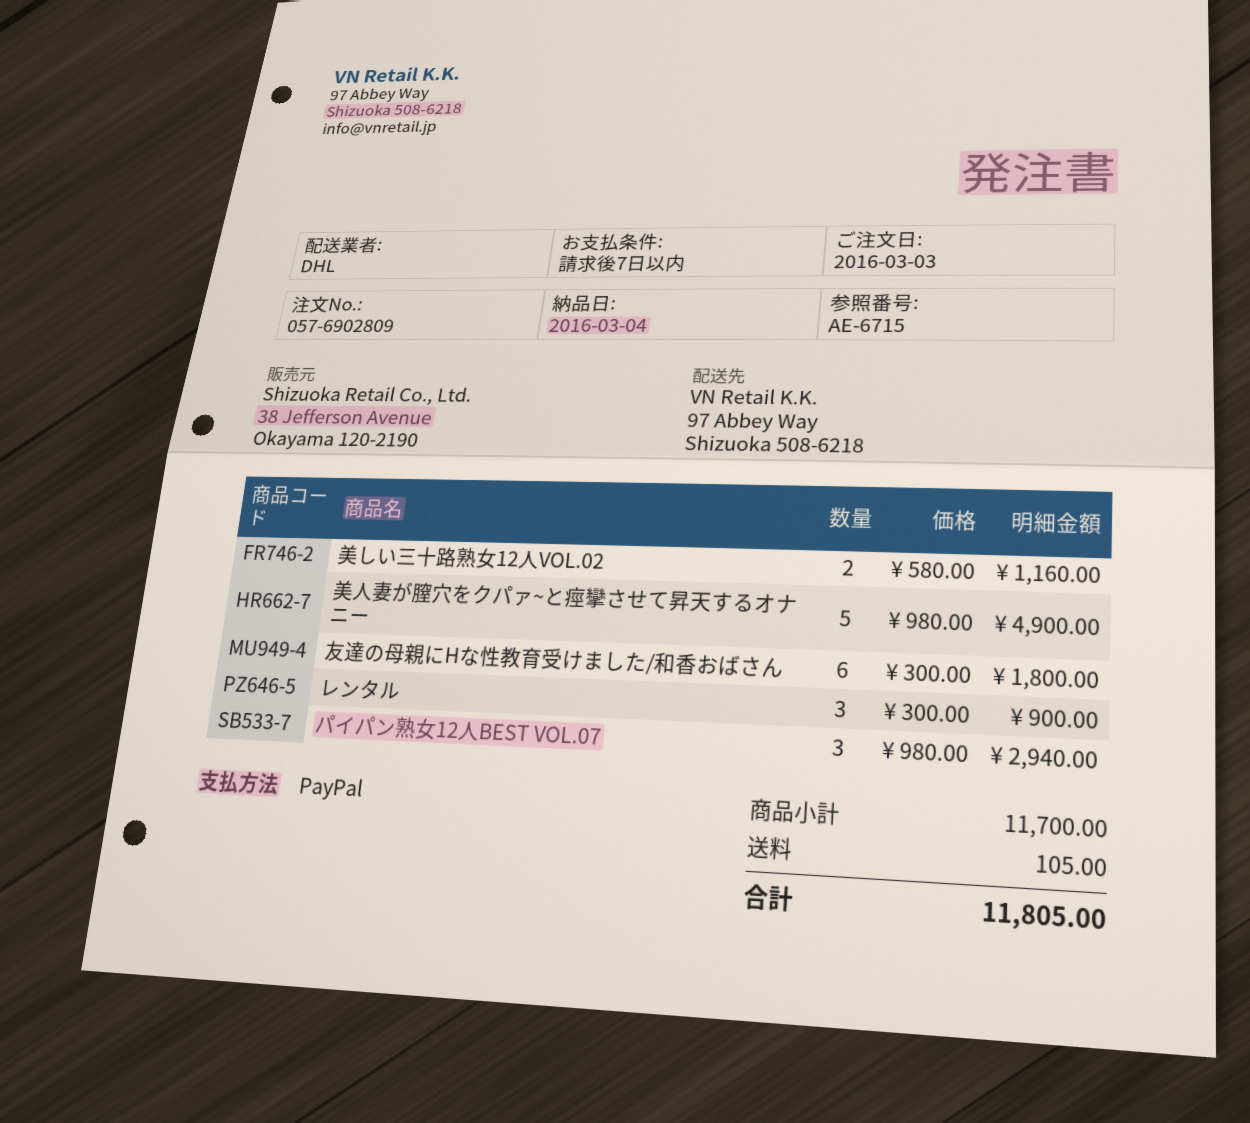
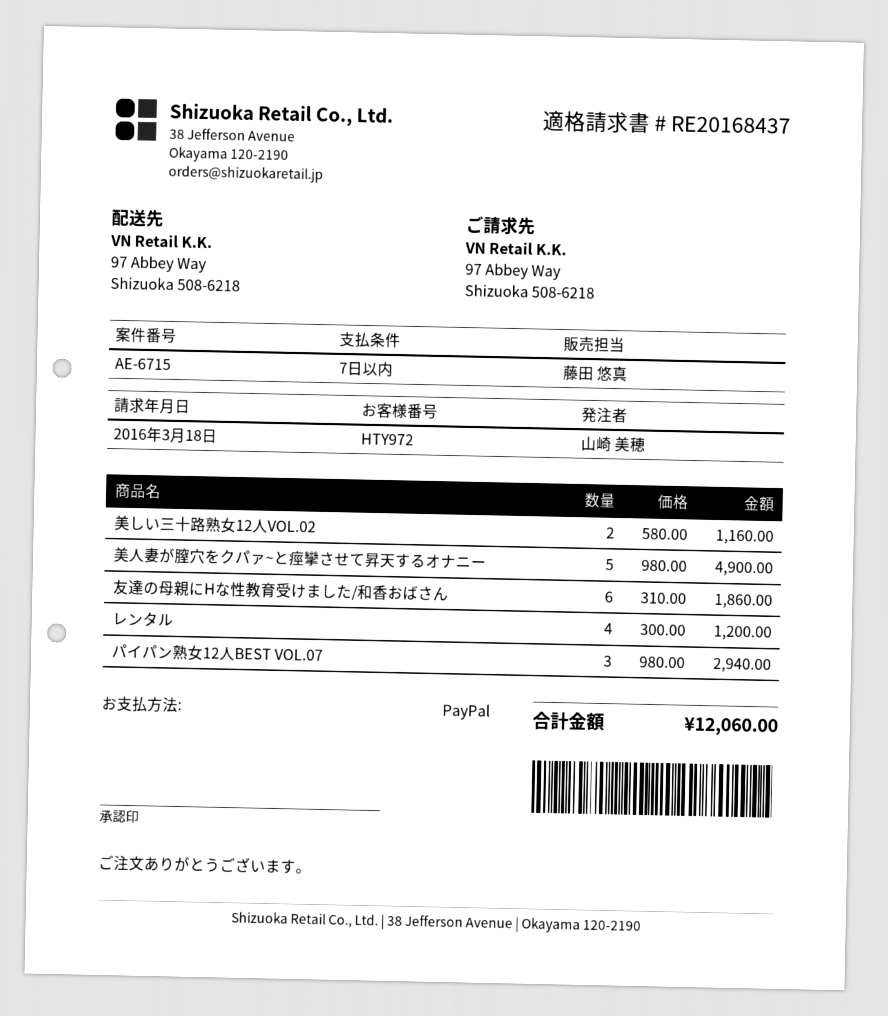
友達の母親にHな性教育受けました/和香おばさん: 6 x 300.00 = 1800.00 -> 6 x 310.00 = 1860.00
レンタル: 3 x 300.00 = 900.00 -> 4 x 300.00 = 1200.00
shipping: 105.00 -> none
total: 11805.00 -> 12060.00

